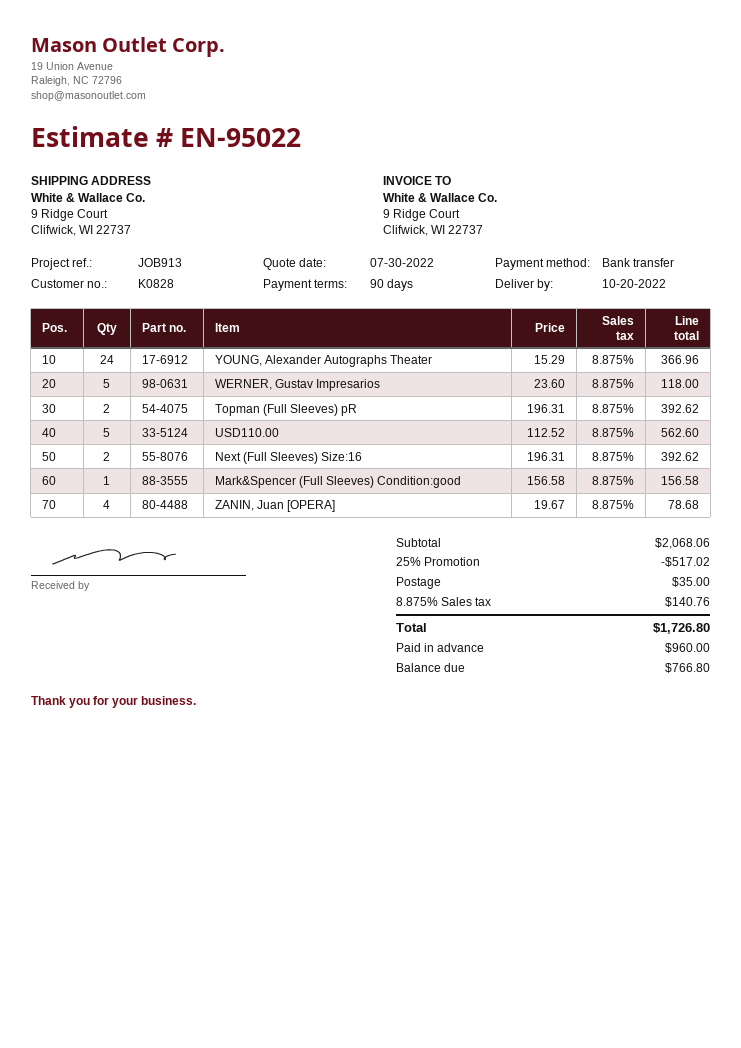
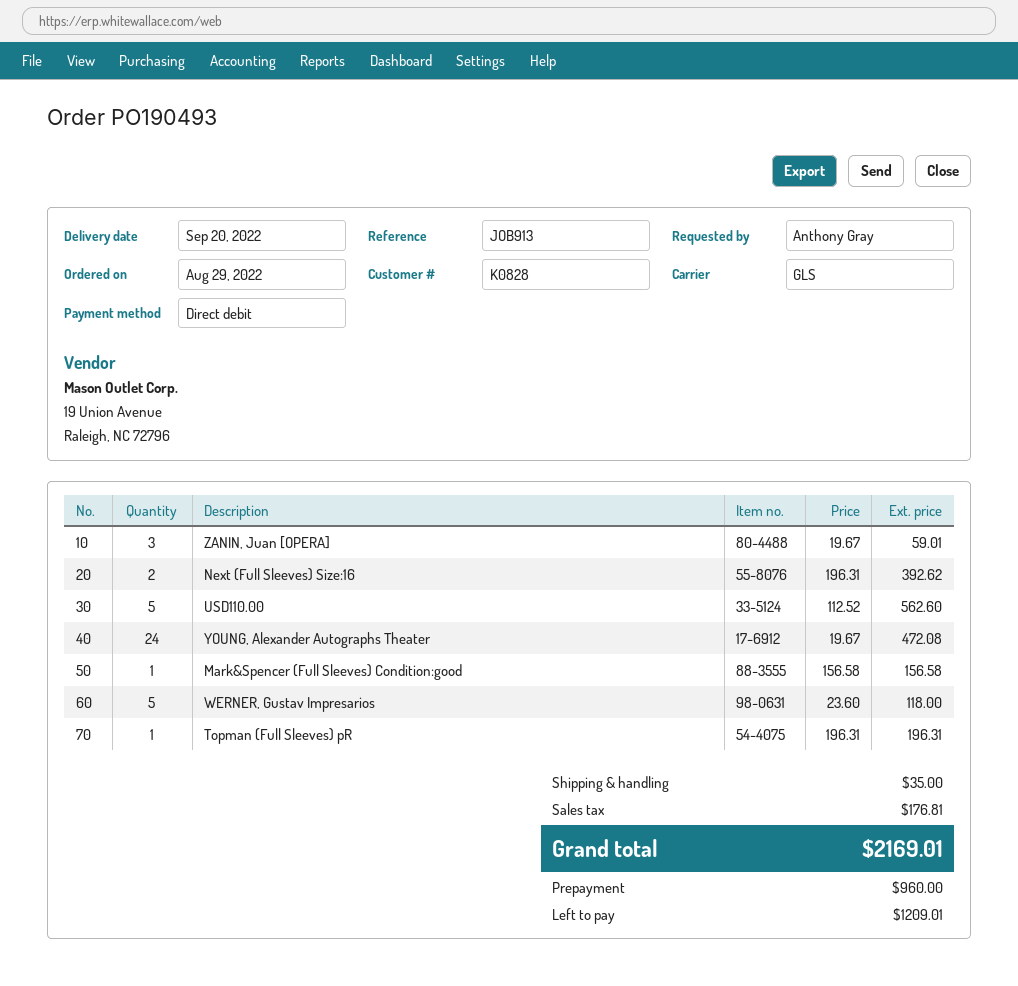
delivery date: 2022-10-20 -> 2022-09-20
payment method: bank transfer -> direct debit
YOUNG, Alexander Autographs Theater: 24 x 15.29 = 366.96 -> 24 x 19.67 = 472.08
Topman (Full Sleeves) pR: 2 x 196.31 = 392.62 -> 1 x 196.31 = 196.31
ZANIN, Juan [OPERA]: 4 x 19.67 = 78.68 -> 3 x 19.67 = 59.01
discount: 25% = 517.02 -> none
tax: 140.76 -> 176.81
total: 1726.80 -> 2169.01
balance: 766.80 -> 1209.01

